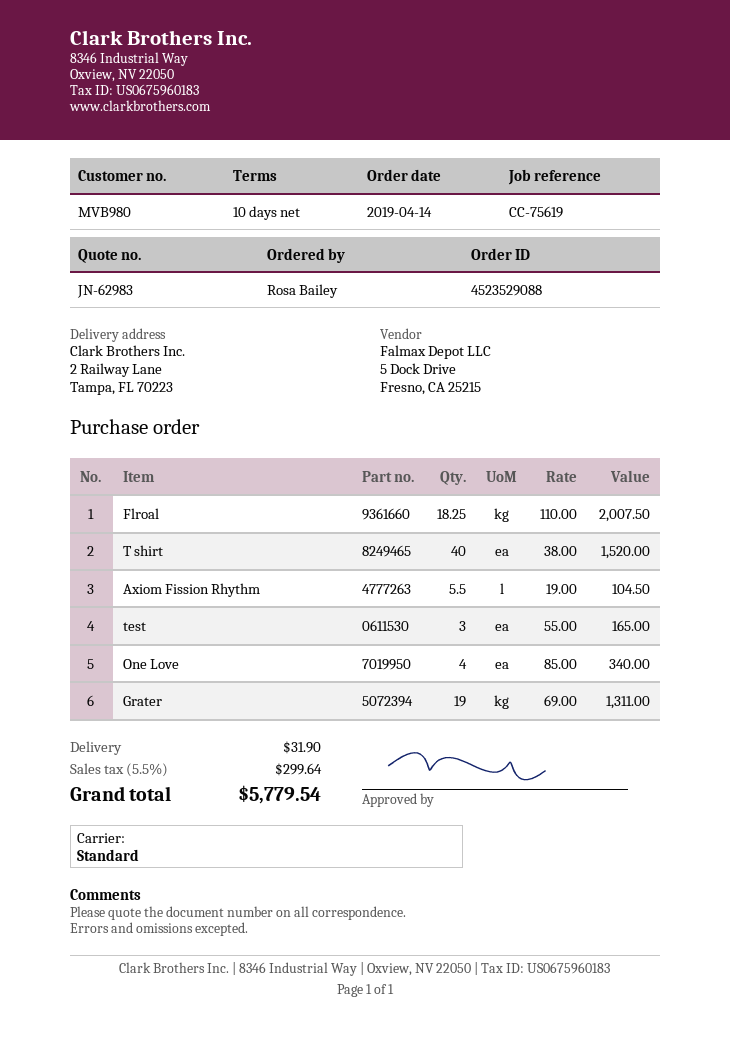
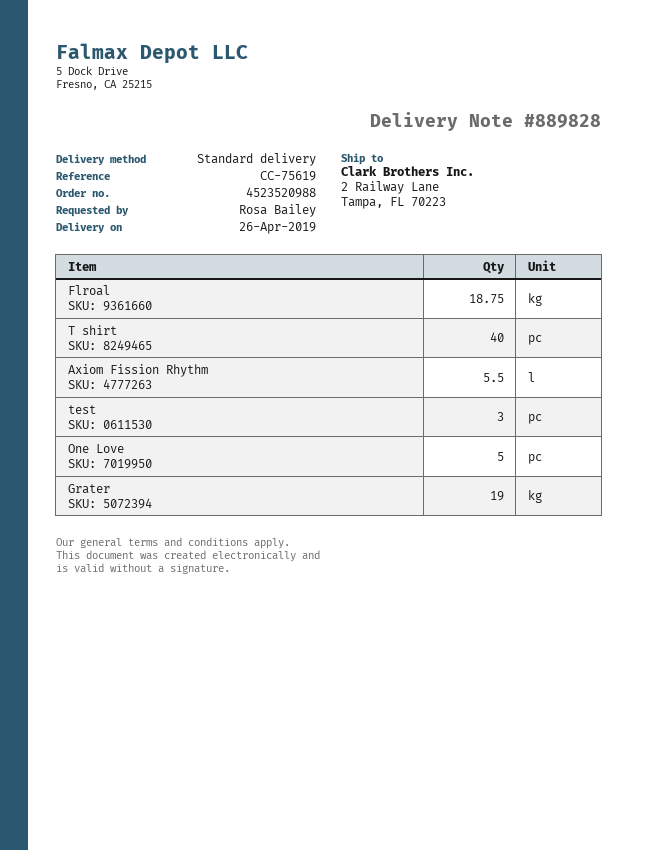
order number: 4523529088 -> 4523520988
Flroal: 18.25 -> 18.75
One Love: 4 -> 5

